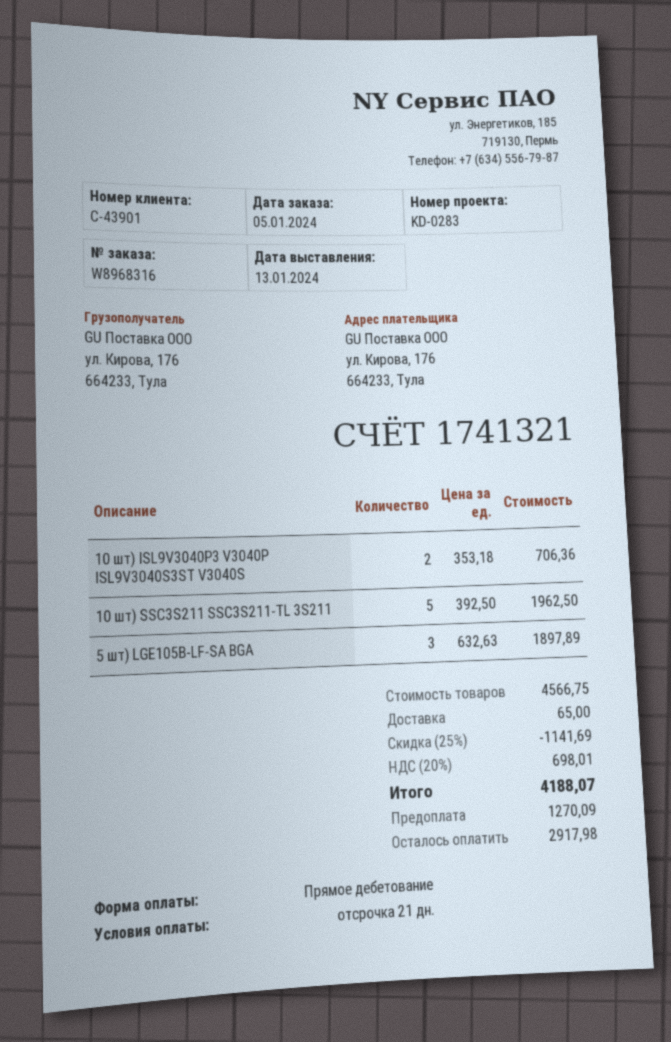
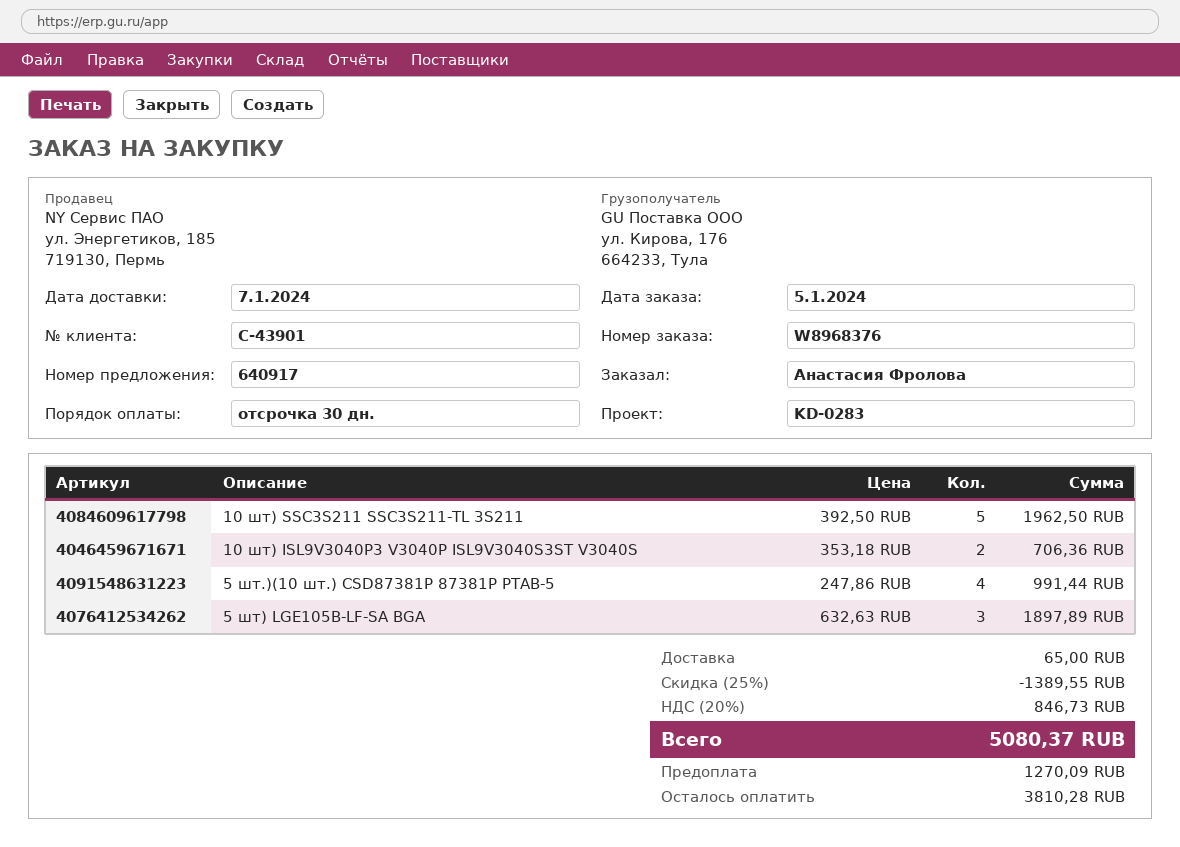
order number: W8968316 -> W8968376
payment terms: 21 days -> 30 days
5 шт.)(10 шт.) CSD87381P 87381P PTAB-5: none -> 4 x 247.86 = 991.44
discount: 25% = 1141.69 -> 25% = 1389.55
tax: 20% = 698.01 -> 20% = 846.73
total: 4188.07 -> 5080.37
balance: 2917.98 -> 3810.28

